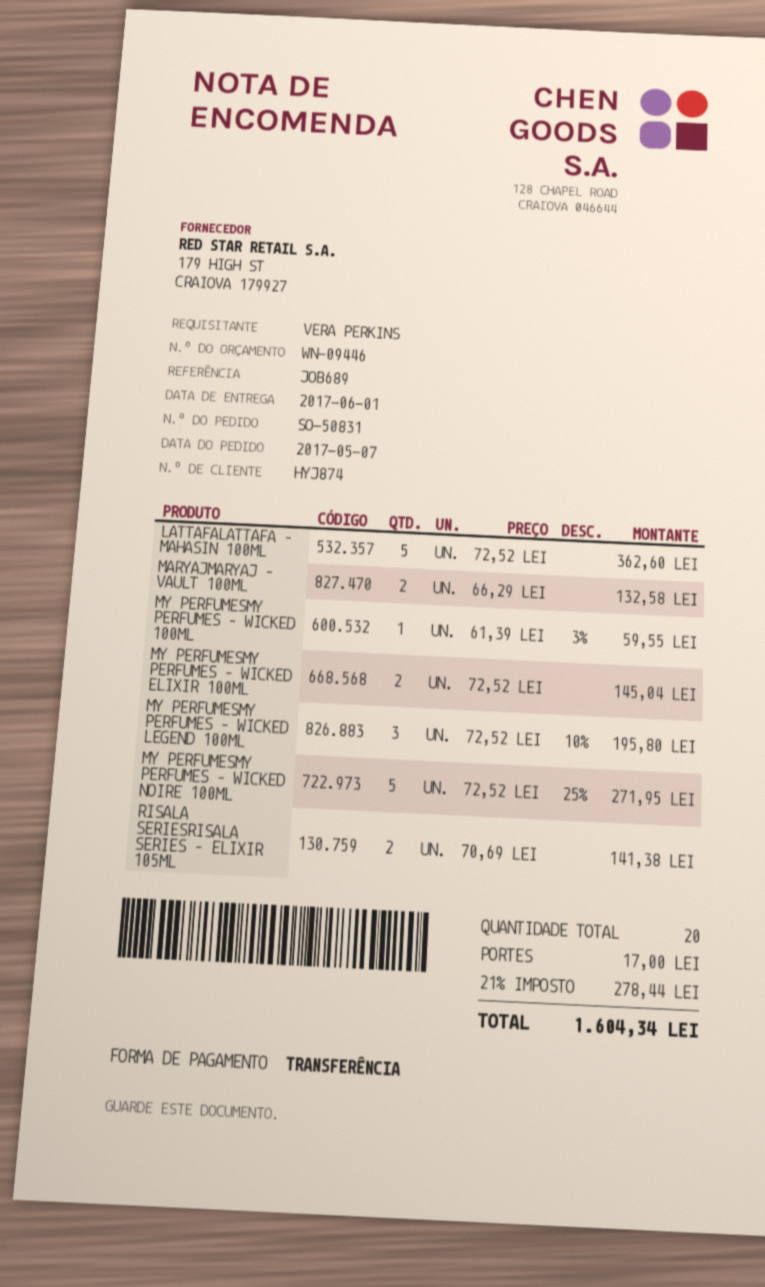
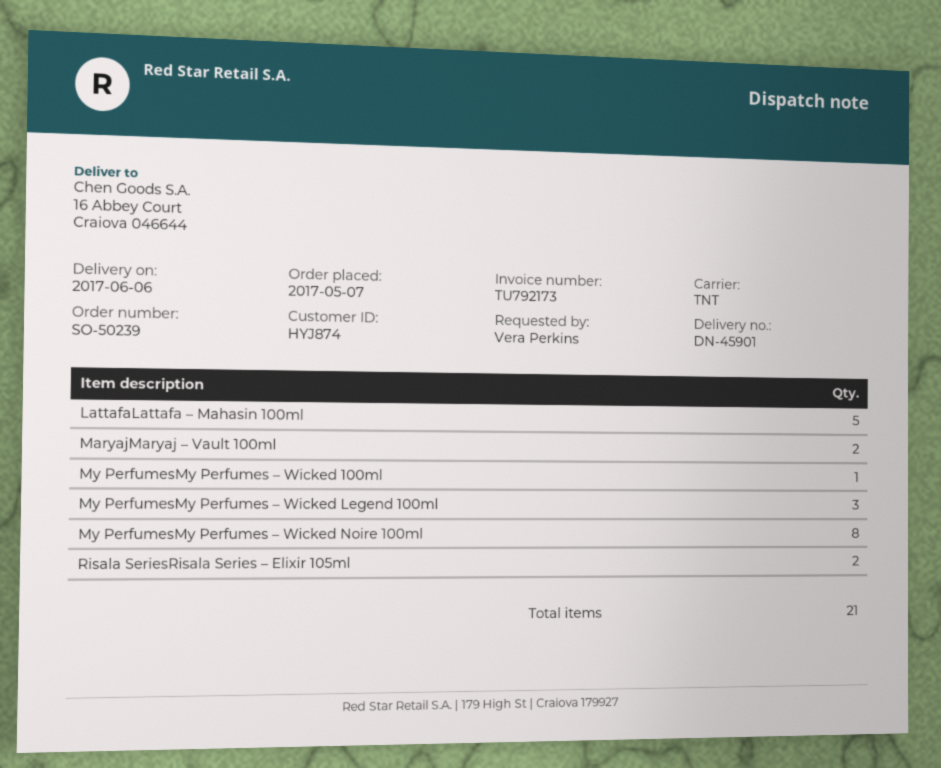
order number: SO-50831 -> SO-50239
delivery date: 2017-06-01 -> 2017-06-06
MY PERFUMESMY PERFUMES – WICKED ELIXIR 100ML: 2 -> none
MY PERFUMESMY PERFUMES – WICKED NOIRE 100ML: 5 -> 8
total quantity: 20 -> 21

